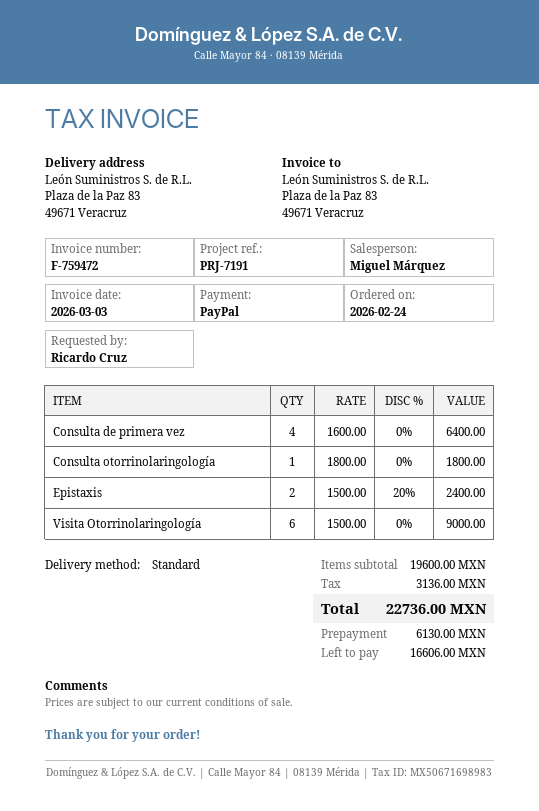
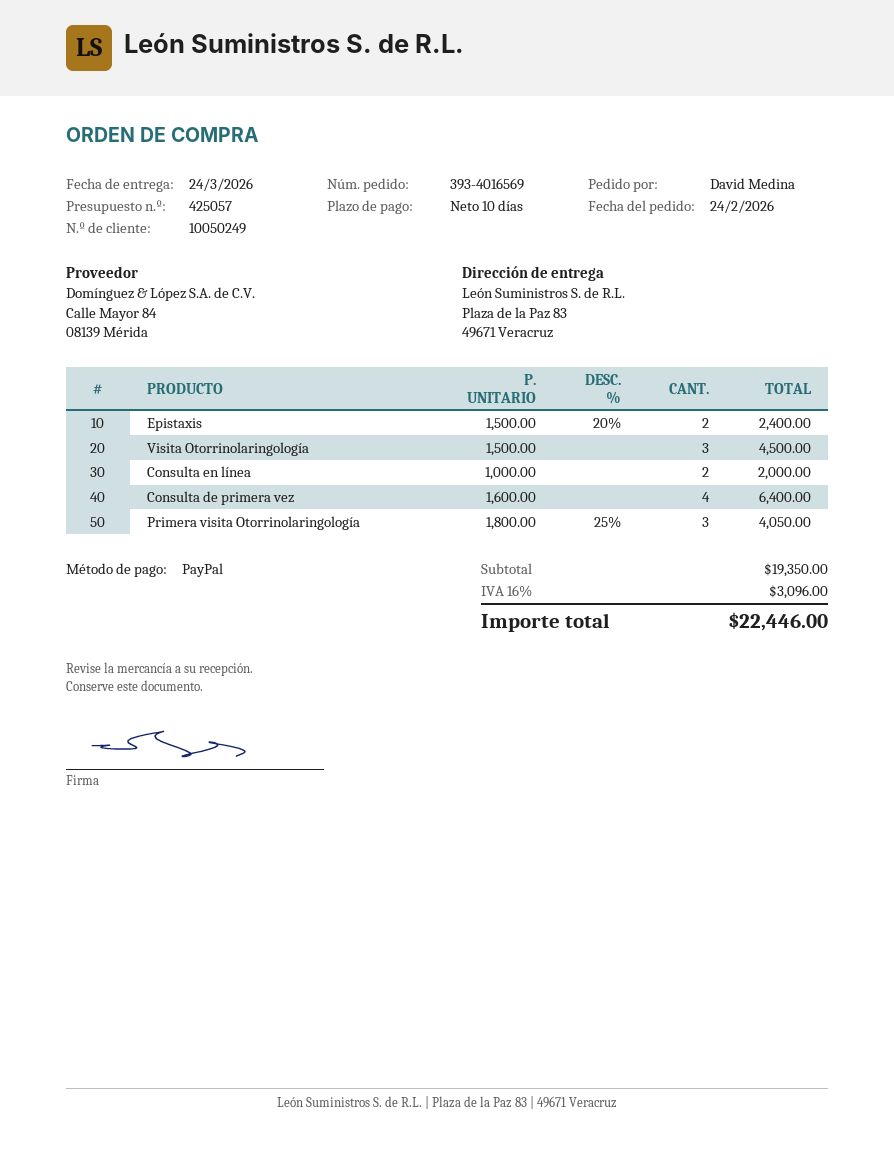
ordered by: Ricardo Cruz -> David Medina
Consulta otorrinolaringología: 1 x 1800.00 = 1800.00 -> none
Visita Otorrinolaringología: 6 x 1500.00 = 9000.00 -> 3 x 1500.00 = 4500.00
Consulta en línea: none -> 2 x 1000.00 = 2000.00
Primera visita Otorrinolaringología: none -> 3 x 1800.00 - 25% = 4050.00
subtotal: 19600.00 -> 19350.00
tax: 3136.00 -> 3096.00
total: 22736.00 -> 22446.00

